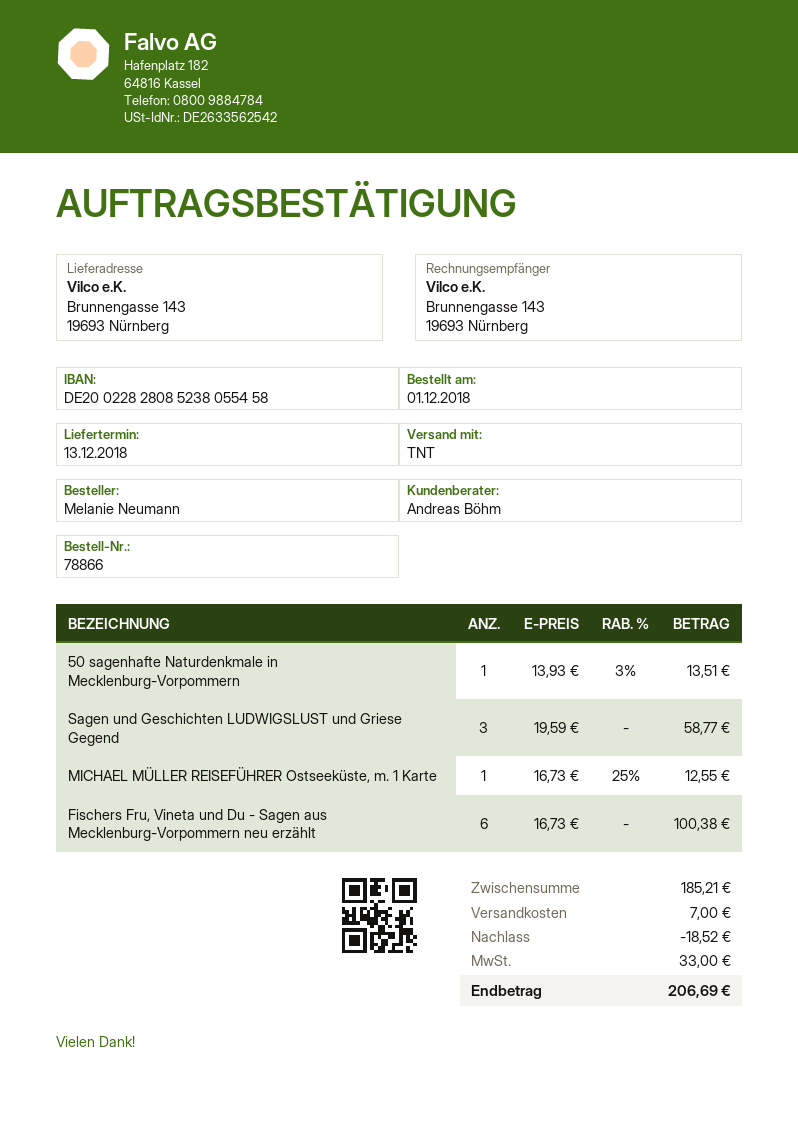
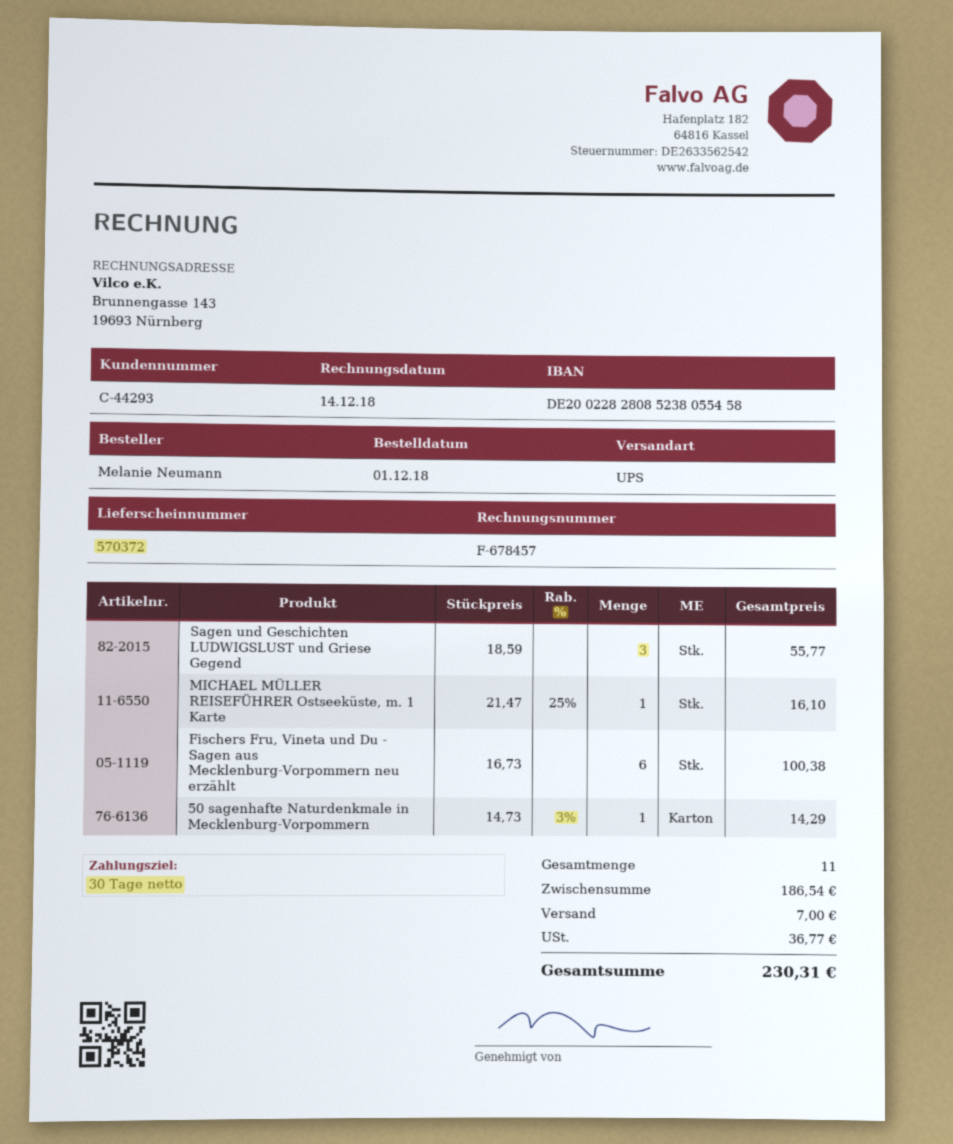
shipping method: TNT -> UPS
50 sagenhafte Naturdenkmale in Mecklenburg-Vorpommern: 1 x 13.93 - 3% = 13.51 -> 1 x 14.73 - 3% = 14.29
Sagen und Geschichten LUDWIGSLUST und Griese Gegend: 3 x 19.59 = 58.77 -> 3 x 18.59 = 55.77
MICHAEL MÜLLER REISEFÜHRER Ostseeküste, m. 1 Karte: 1 x 16.73 - 25% = 12.55 -> 1 x 21.47 - 25% = 16.10
subtotal: 185.21 -> 186.54
discount: 18.52 -> none
tax: 33.00 -> 36.77
total: 206.69 -> 230.31

